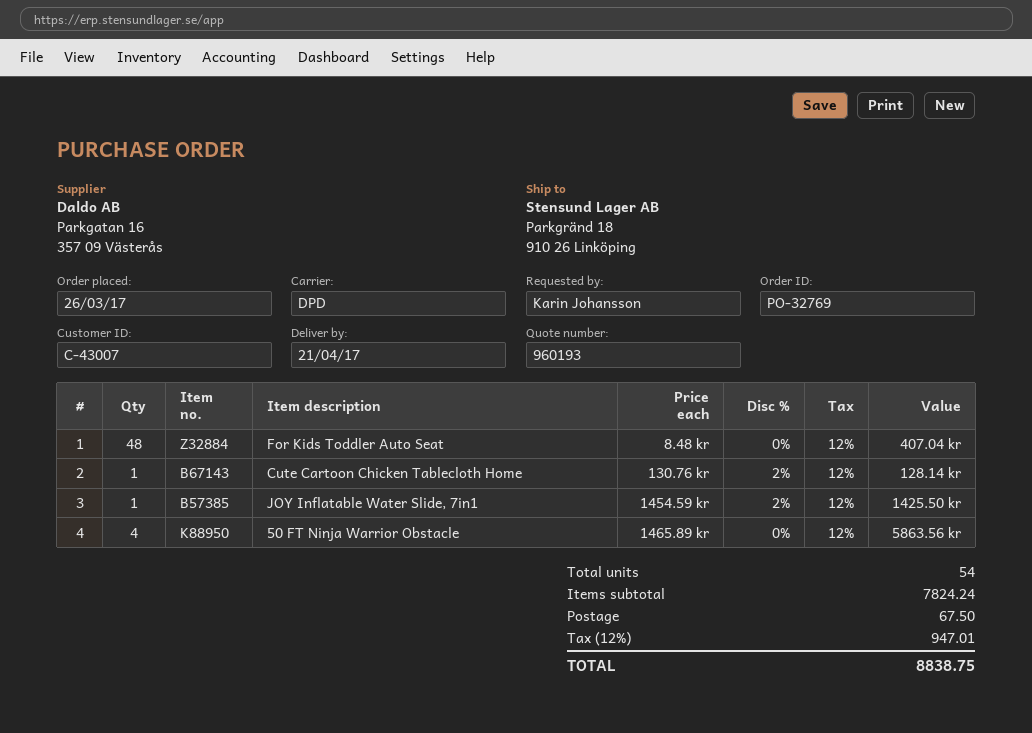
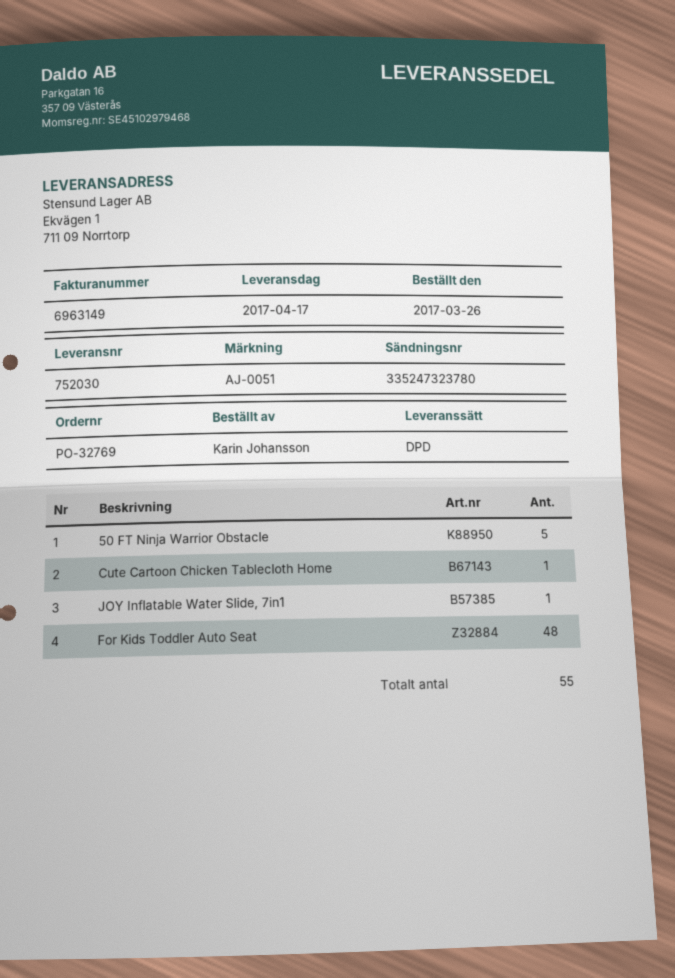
delivery date: 2017-04-21 -> 2017-04-17
ship to: Parkgränd 18, 910 26 Linköping -> Ekvägen 1, 711 09 Norrtorp
50 FT Ninja Warrior Obstacle: 4 -> 5
total quantity: 54 -> 55

